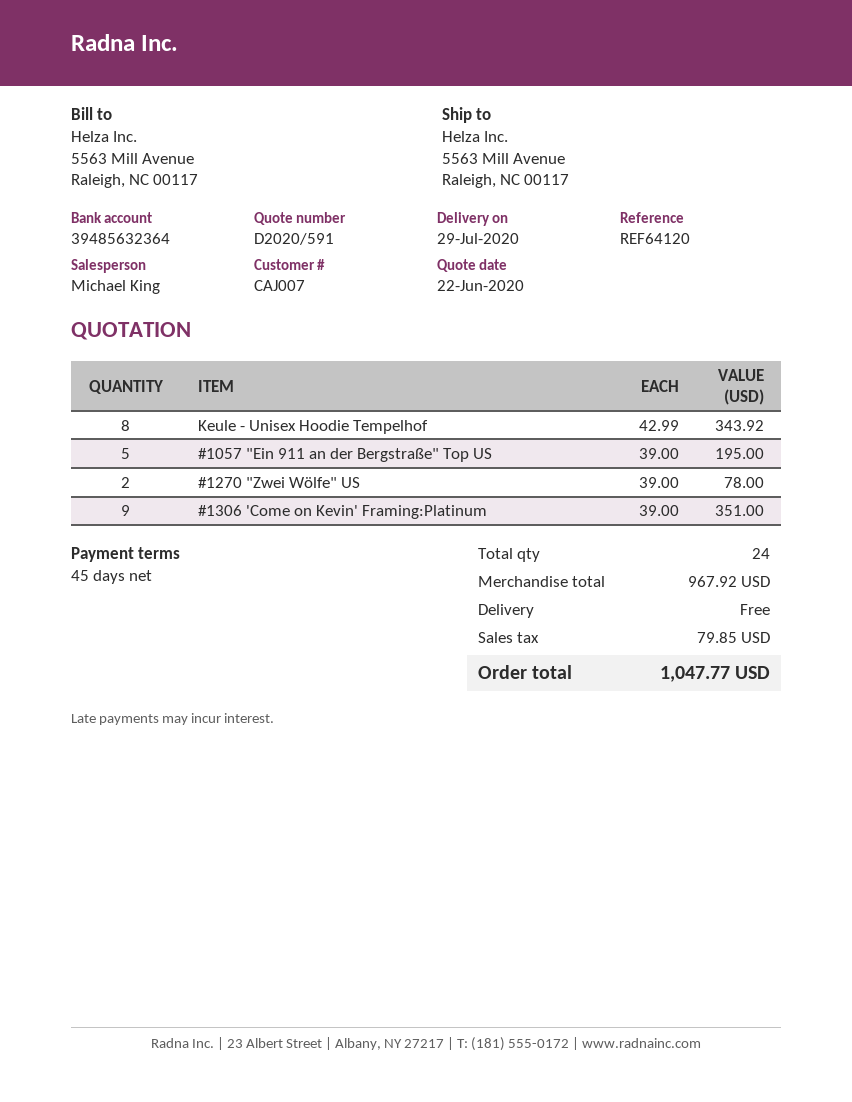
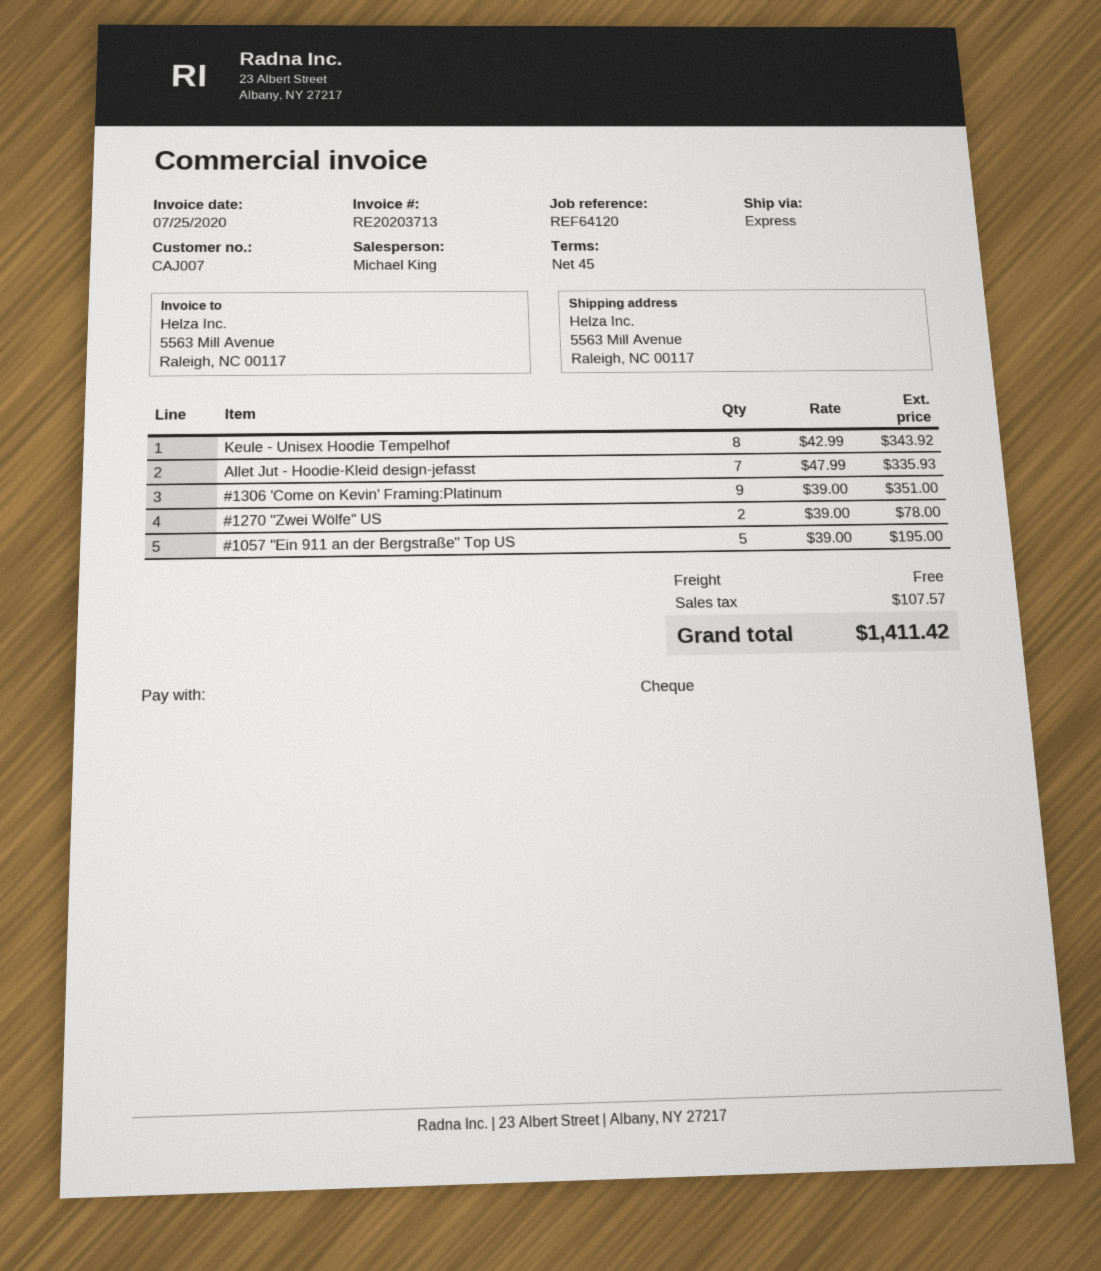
Allet Jut - Hoodie-Kleid design-jefasst: none -> 7 x 47.99 = 335.93
tax: 79.85 -> 107.57
total: 1047.77 -> 1411.42

